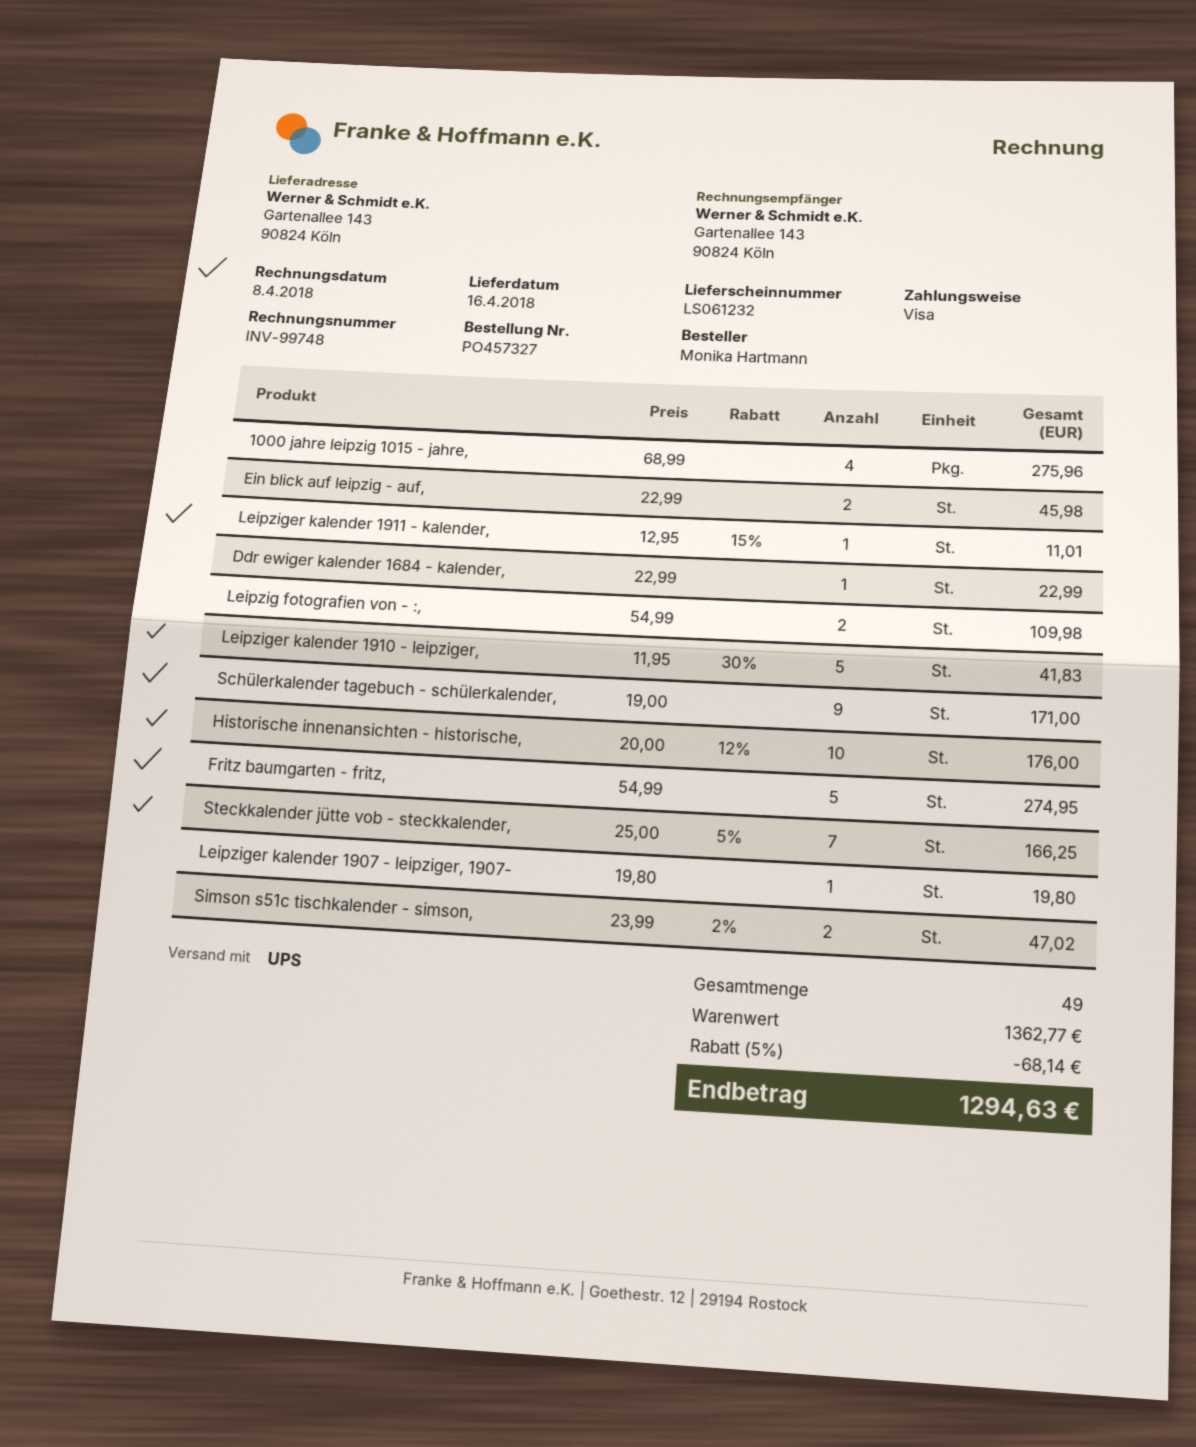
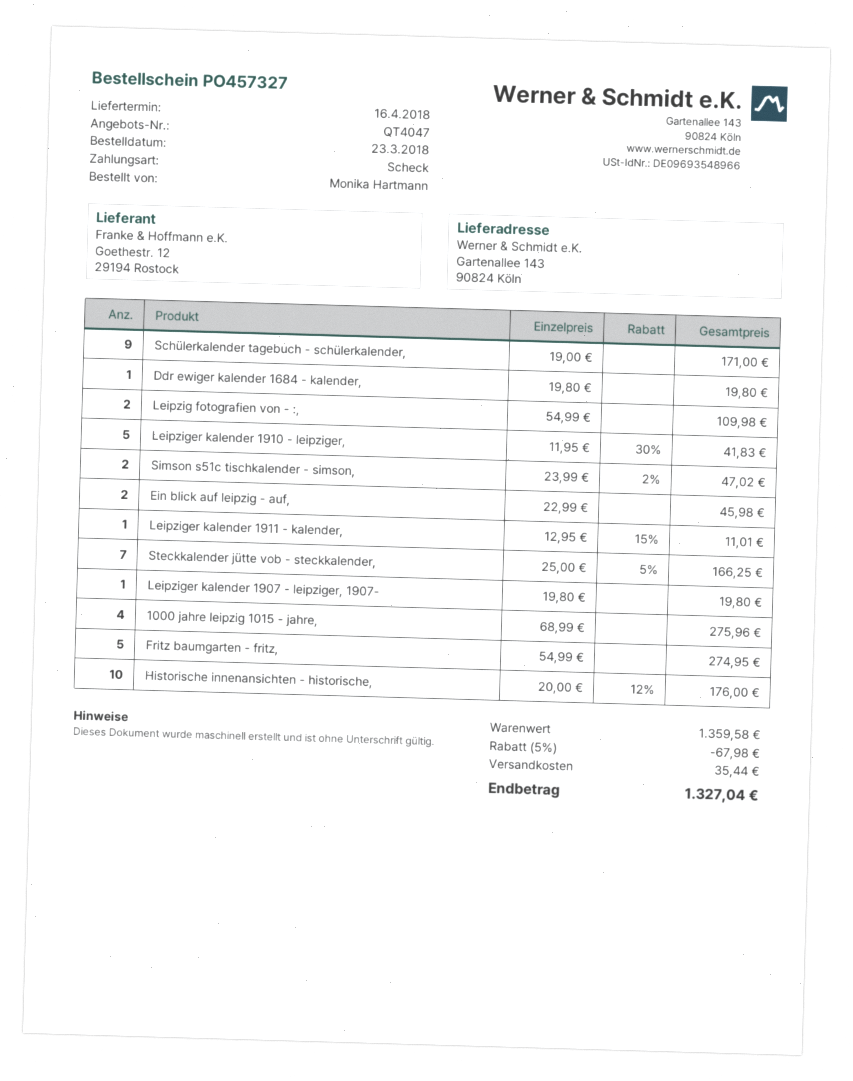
payment method: Visa -> cheque
Ddr ewiger kalender 1684 - kalender,: 1 x 22.99 = 22.99 -> 1 x 19.80 = 19.80
subtotal: 1362.77 -> 1359.58
discount: 5% = 68.14 -> 5% = 67.98
shipping: none -> 35.44
total: 1294.63 -> 1327.04

